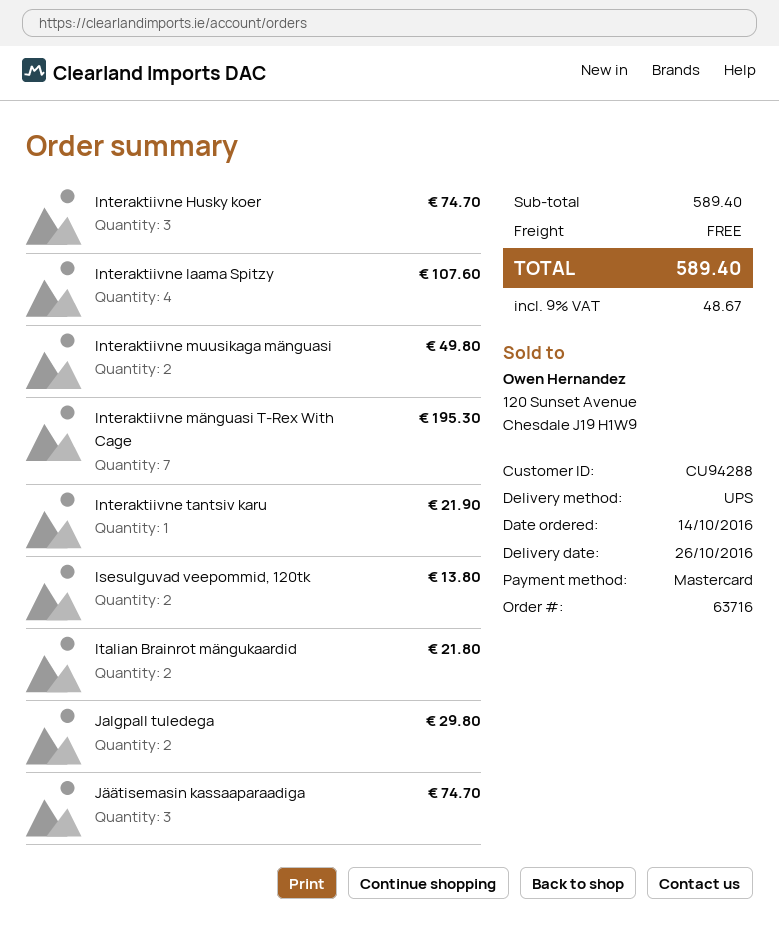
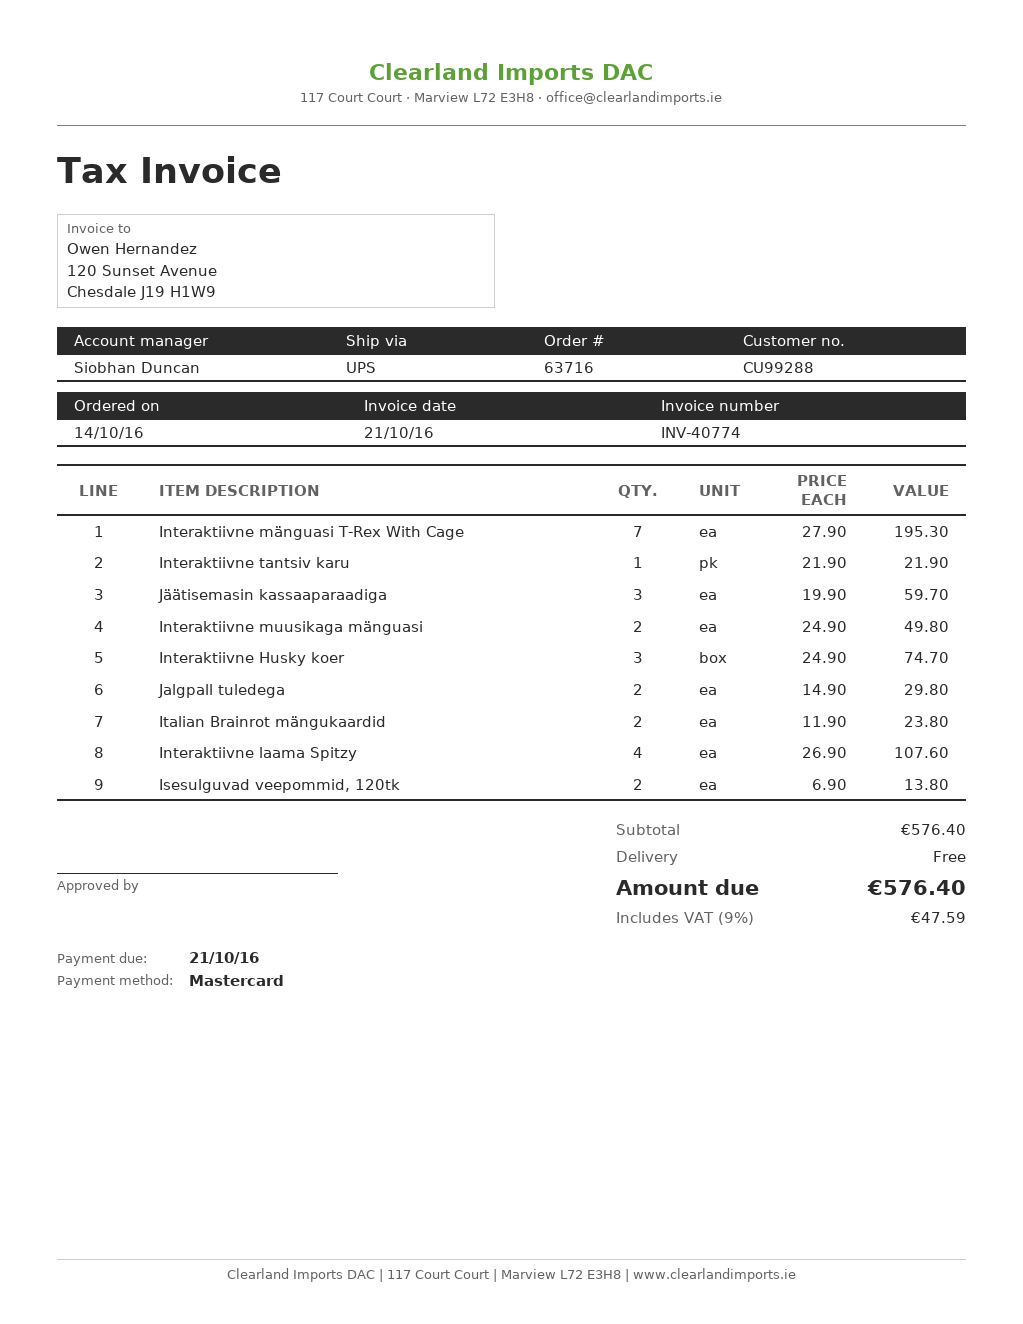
customer number: CU94288 -> CU99288
Italian Brainrot mängukaardid: 2 for 21.80 -> 2 for 23.80
Jäätisemasin kassaaparaadiga: 3 for 74.70 -> 3 for 59.70
subtotal: 589.40 -> 576.40
tax: 9% = 48.67 -> 9% = 47.59
total: 589.40 -> 576.40

